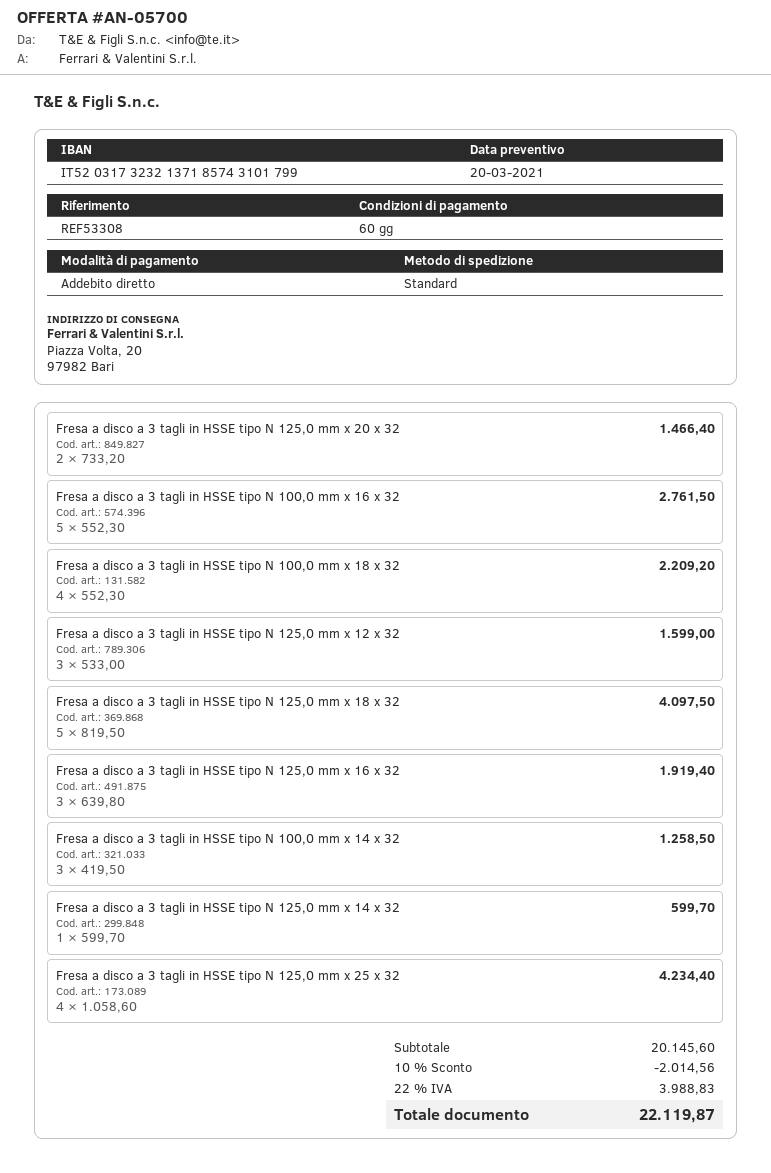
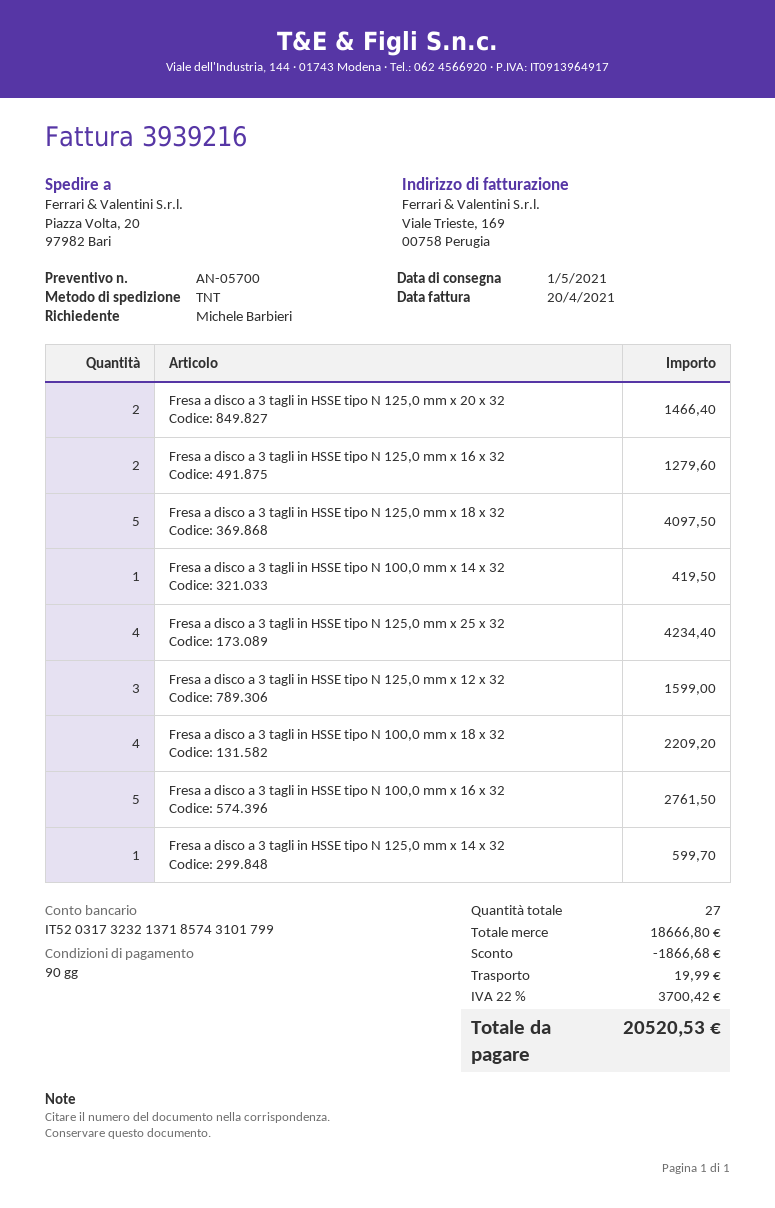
payment terms: 60 days -> 90 days
shipping method: standard -> TNT
Fresa a disco a 3 tagli in HSSE tipo N 125,0 mm x 16 x 32: 3 for 1919.40 -> 2 for 1279.60
Fresa a disco a 3 tagli in HSSE tipo N 100,0 mm x 14 x 32: 3 for 1258.50 -> 1 for 419.50
subtotal: 20145.60 -> 18666.80
discount: 2014.56 -> 1866.68
shipping: none -> 19.99
tax: 22% = 3988.83 -> 22% = 3700.42
total: 22119.87 -> 20520.53

